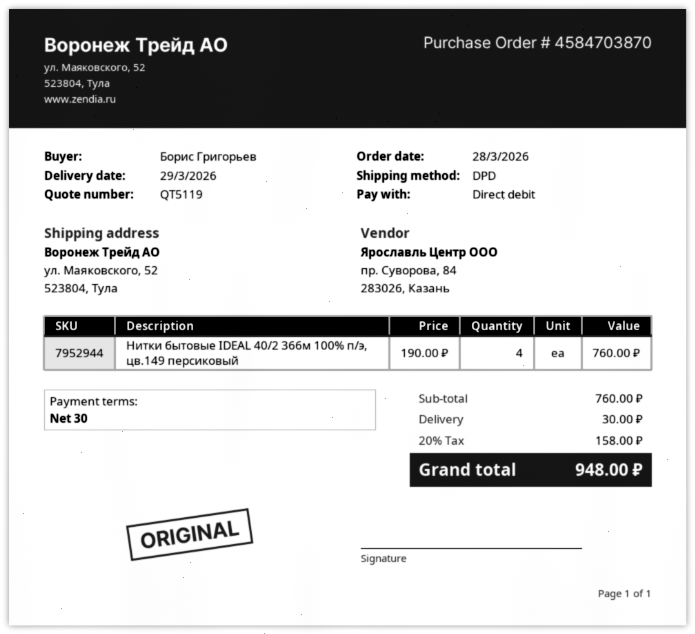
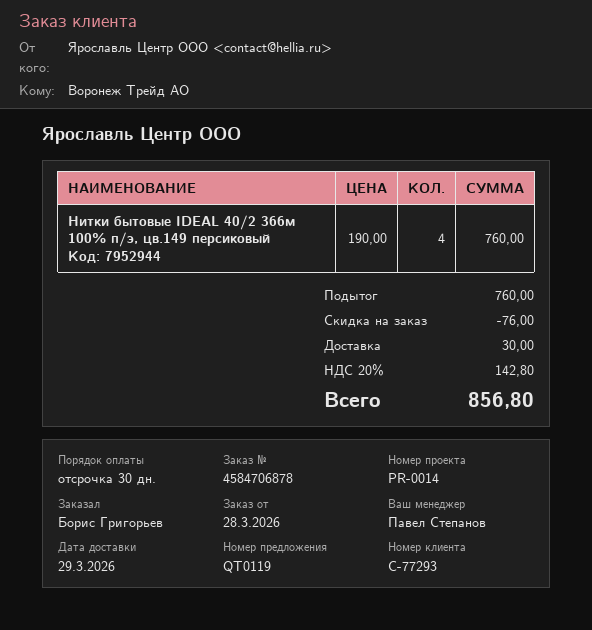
quote number: QT5119 -> QT0119
order number: 4584703870 -> 4584706878
discount: none -> 76.00
tax: 20% = 158.00 -> 20% = 142.80
total: 948.00 -> 856.80

